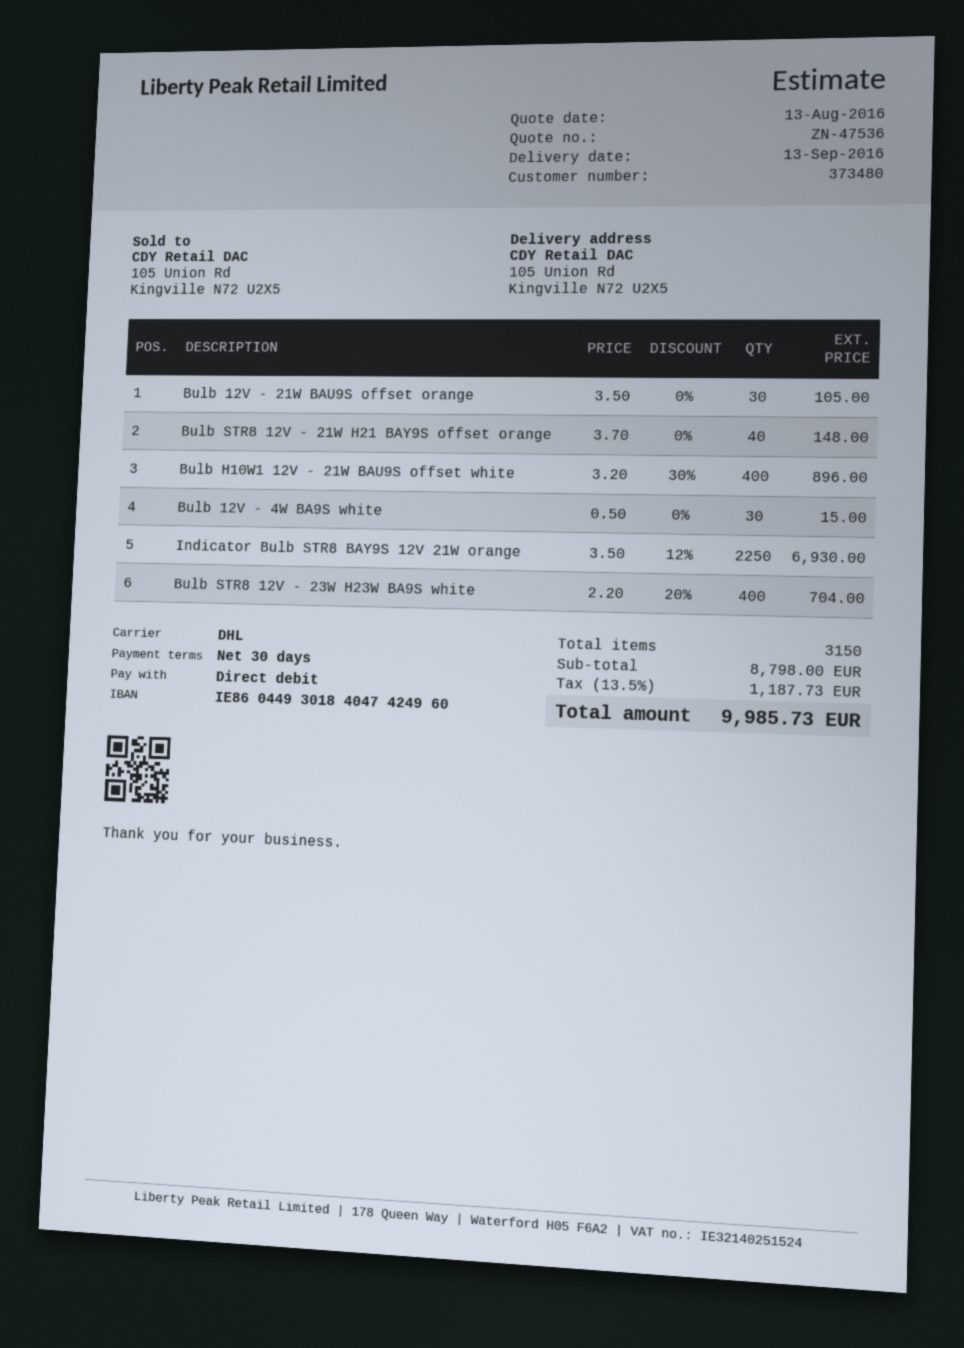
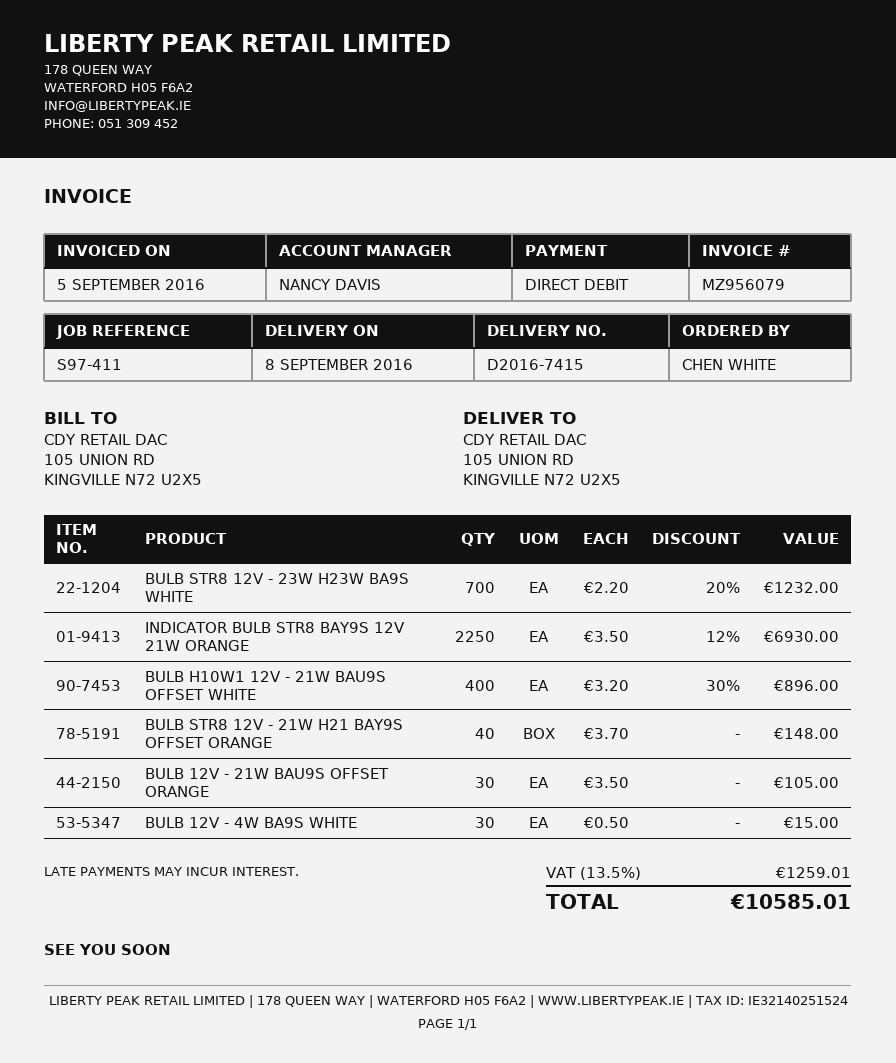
delivery date: 2016-09-13 -> 2016-09-08
Bulb STR8 12V - 23W H23W BA9S white: 400 x 2.20 - 20% = 704.00 -> 700 x 2.20 - 20% = 1232.00
tax: 13.5% = 1187.73 -> 13.5% = 1259.01
total: 9985.73 -> 10585.01

